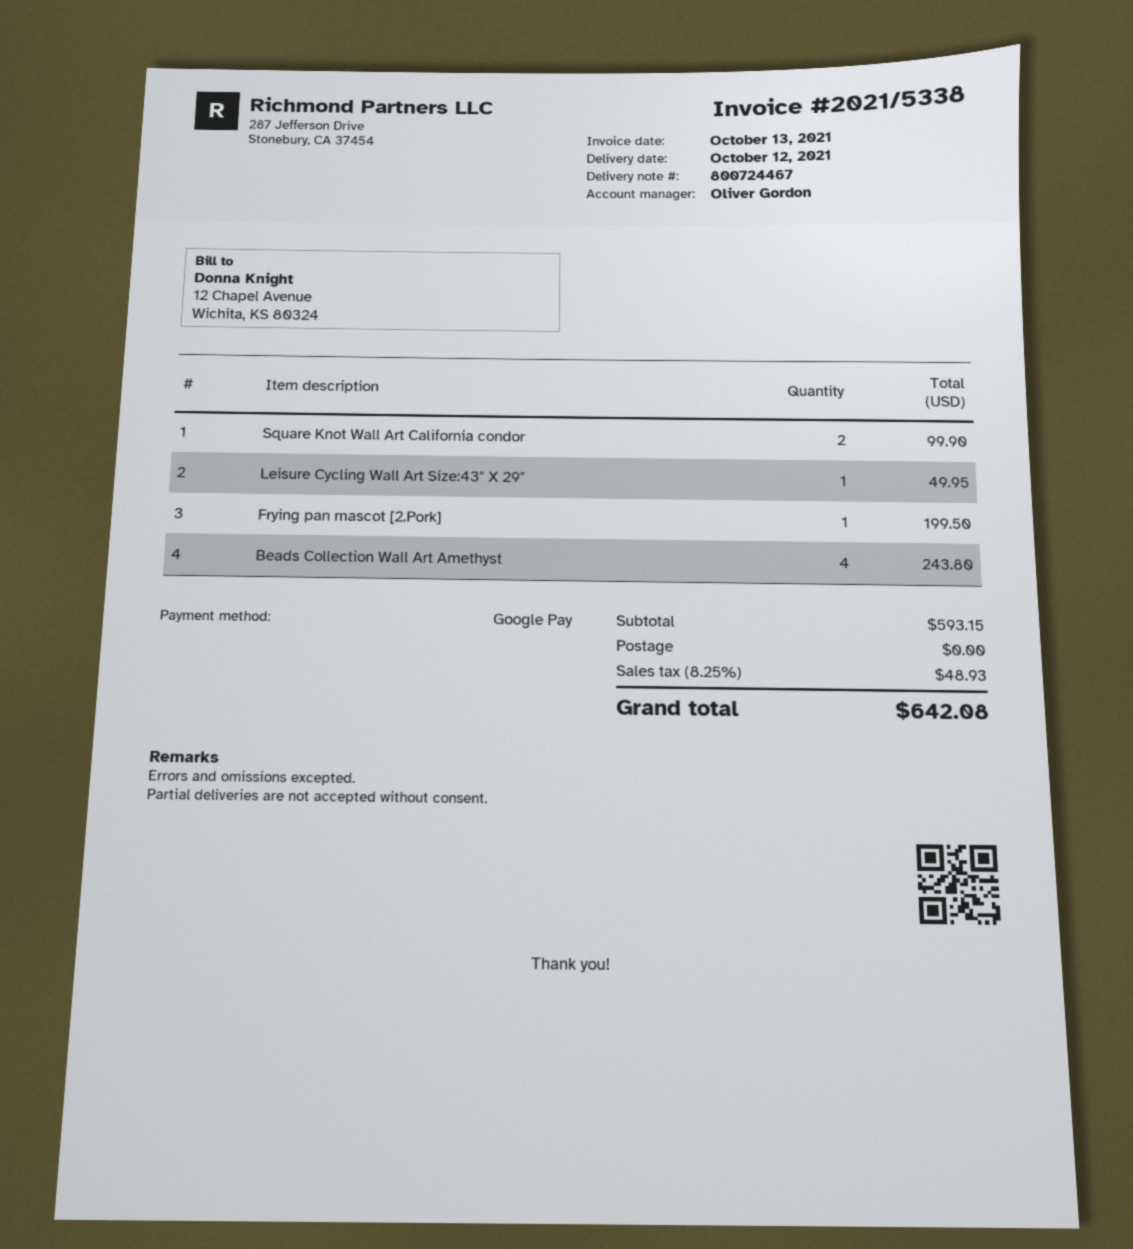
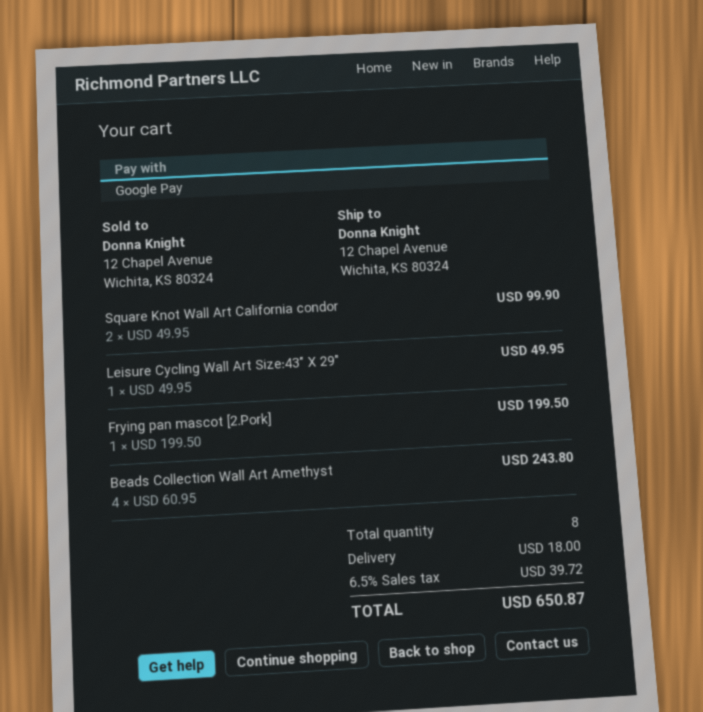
shipping: 0.00 -> 18.00
tax: 8.25% = 48.93 -> 6.5% = 39.72
total: 642.08 -> 650.87

